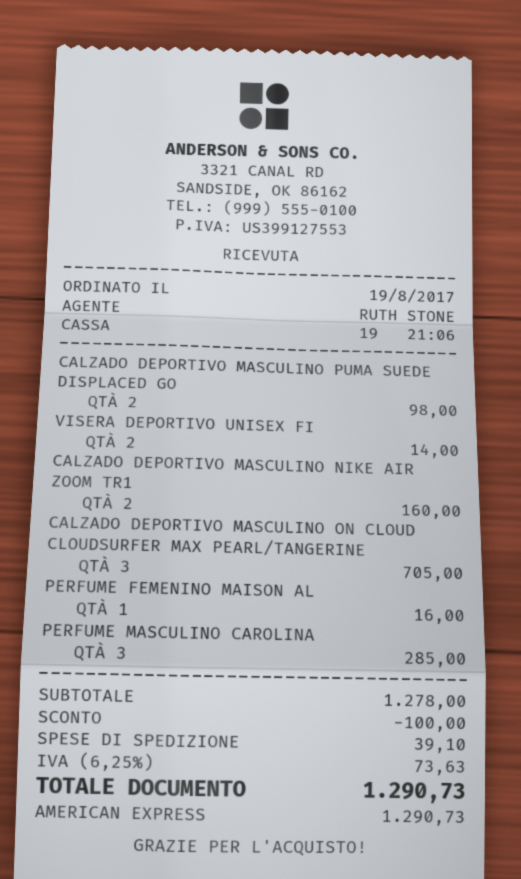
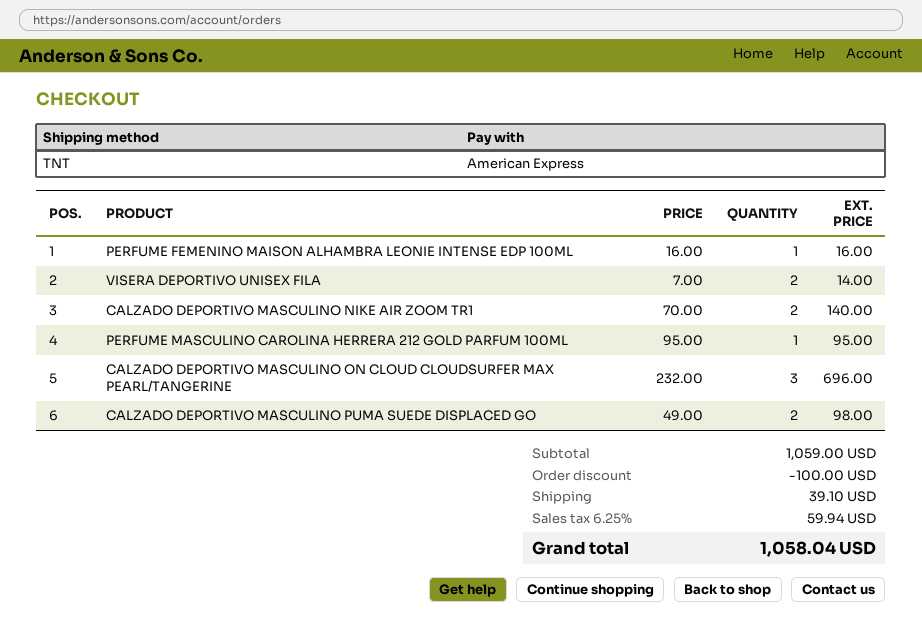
CALZADO DEPORTIVO MASCULINO NIKE AIR ZOOM TR1: 2 for 160.00 -> 2 for 140.00
CALZADO DEPORTIVO MASCULINO ON CLOUD CLOUDSURFER MAX PEARL/TANGERINE: 3 for 705.00 -> 3 for 696.00
PERFUME MASCULINO CAROLINA: 3 for 285.00 -> 1 for 95.00
subtotal: 1278.00 -> 1059.00
tax: 6.25% = 73.63 -> 6.25% = 59.94
total: 1290.73 -> 1058.04

